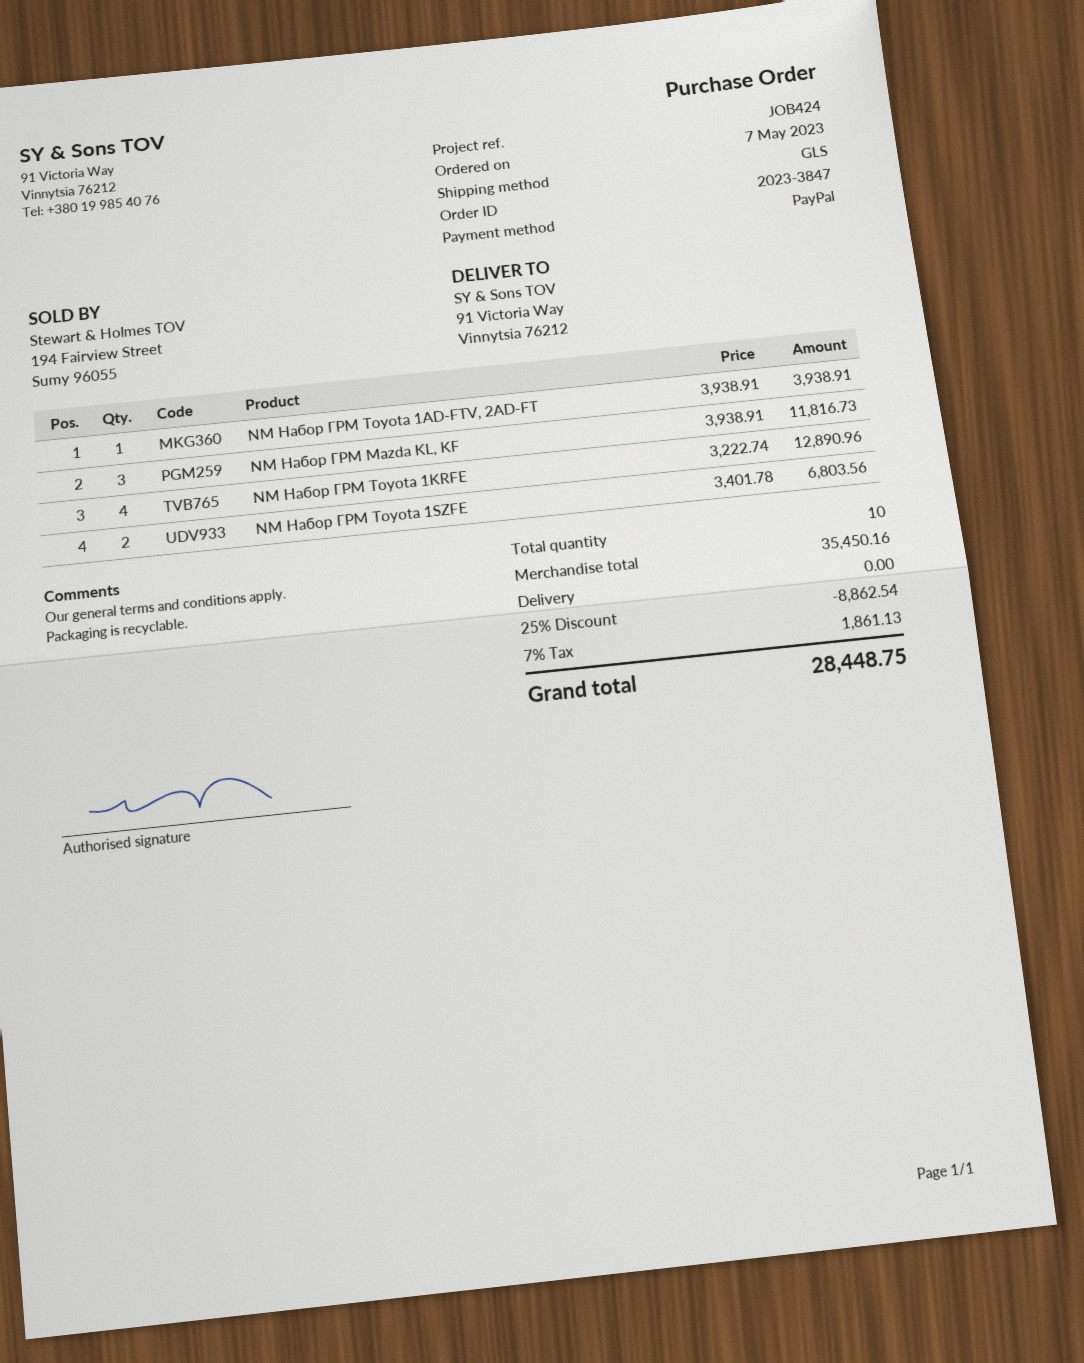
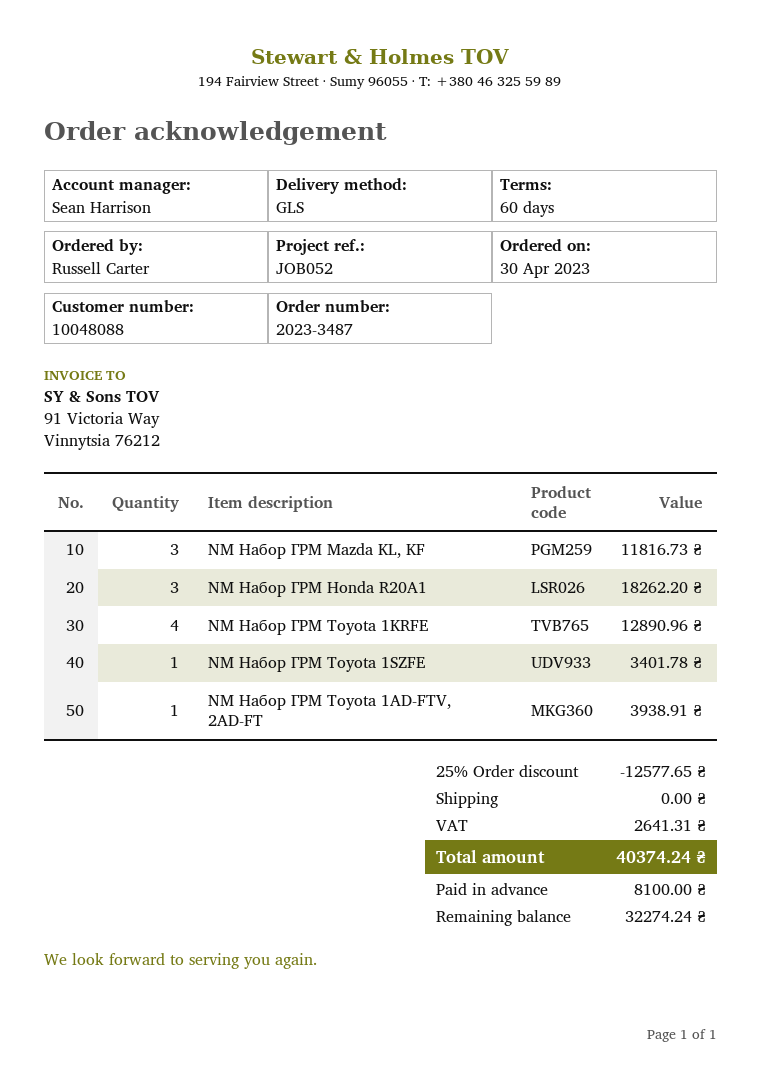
order number: 2023-3847 -> 2023-3487
order date: 2023-05-07 -> 2023-04-30
reference: JOB424 -> JOB052
NM Набор ГРМ Toyota 1SZFE: 2 for 6803.56 -> 1 for 3401.78
NM Набор ГРМ Honda R20A1: none -> 3 for 18262.20
discount: 25% = 8862.54 -> 25% = 12577.65
tax: 1861.13 -> 2641.31
total: 28448.75 -> 40374.24

